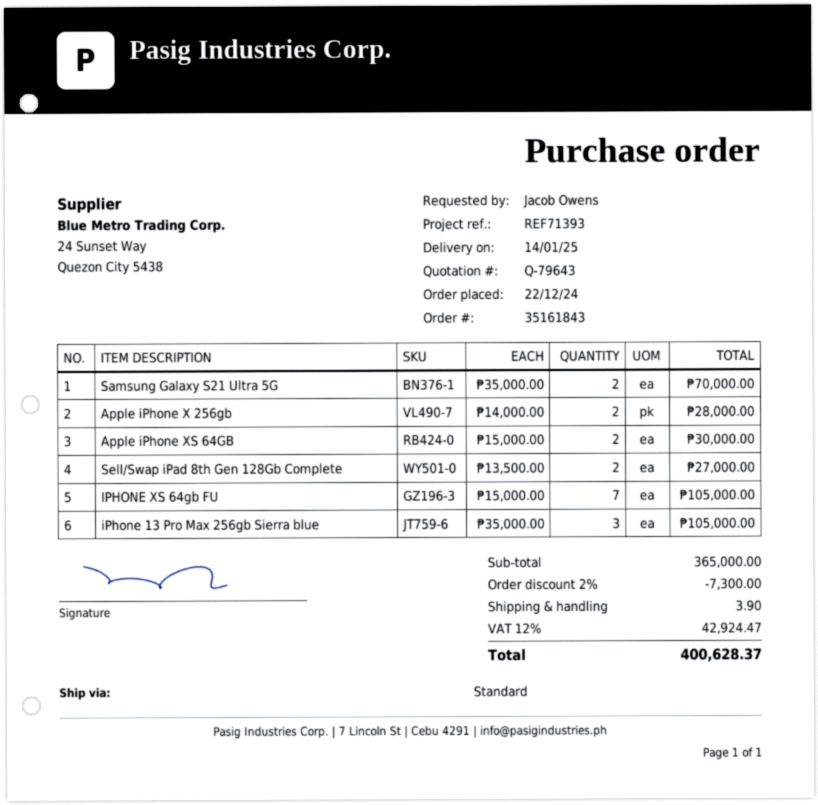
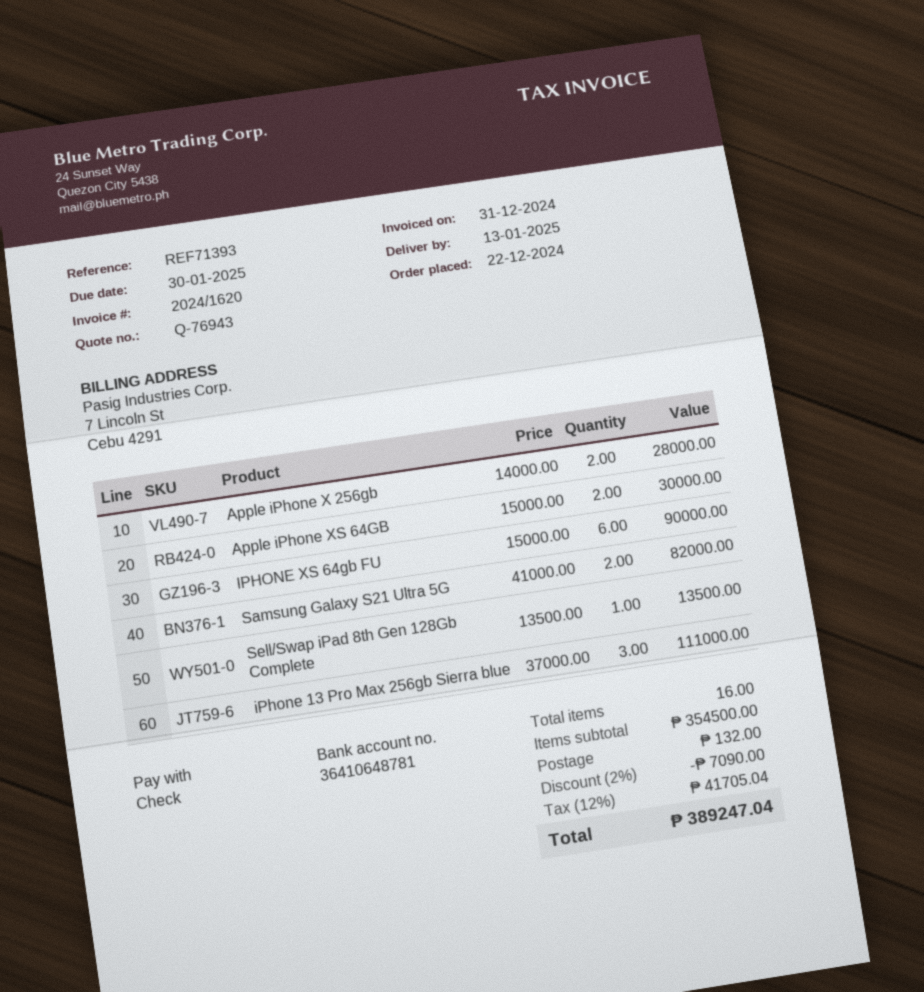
quote number: Q-79643 -> Q-76943
delivery date: 2025-01-14 -> 2025-01-13
Samsung Galaxy S21 Ultra 5G: 2 x 35000.00 = 70000.00 -> 2 x 41000.00 = 82000.00
Sell/Swap iPad 8th Gen 128Gb Complete: 2 x 13500.00 = 27000.00 -> 1 x 13500.00 = 13500.00
IPHONE XS 64gb FU: 7 x 15000.00 = 105000.00 -> 6 x 15000.00 = 90000.00
iPhone 13 Pro Max 256gb Sierra blue: 3 x 35000.00 = 105000.00 -> 3 x 37000.00 = 111000.00
subtotal: 365000.00 -> 354500.00
discount: 2% = 7300.00 -> 2% = 7090.00
shipping: 3.90 -> 132.00
tax: 12% = 42924.47 -> 12% = 41705.04
total: 400628.37 -> 389247.04

